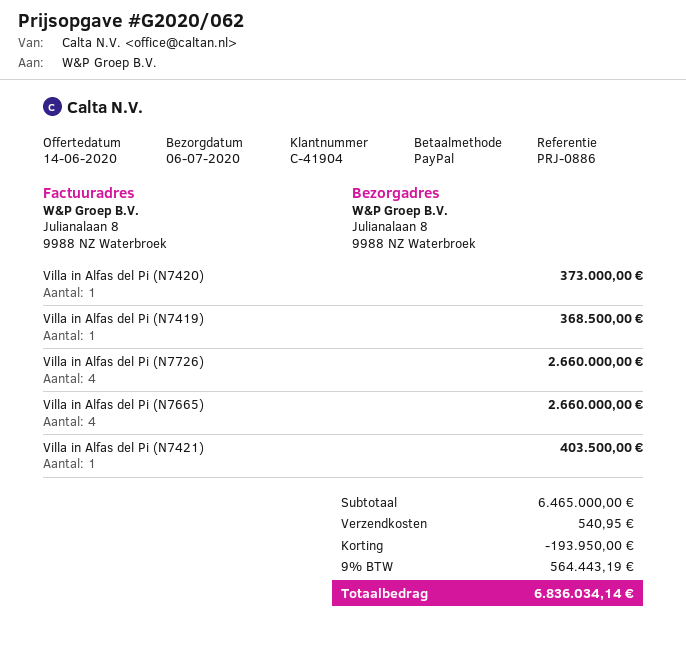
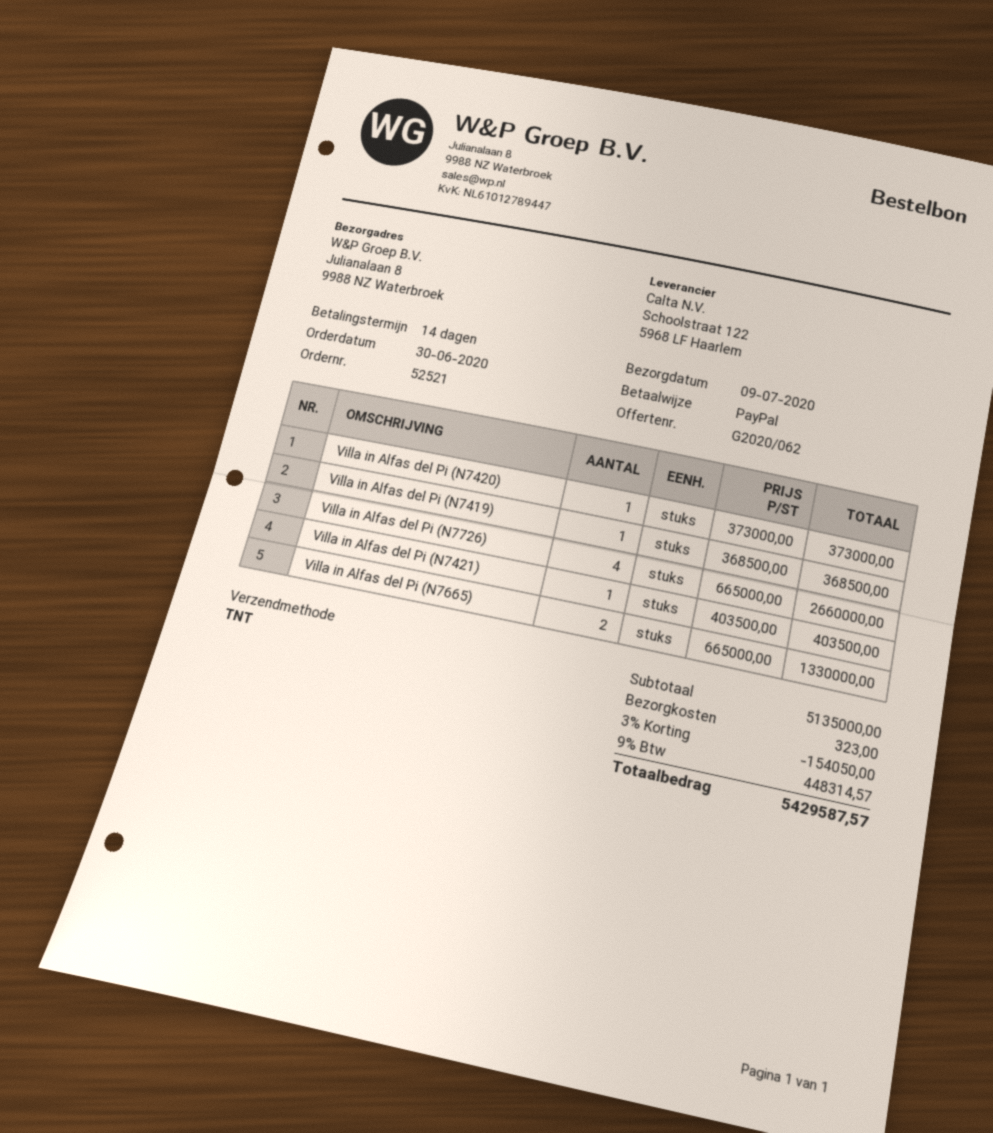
delivery date: 2020-07-06 -> 2020-07-09
Villa in Alfas del Pi (N7665): 4 for 2660000.00 -> 2 for 1330000.00
subtotal: 6465000.00 -> 5135000.00
discount: 193950.00 -> 154050.00
shipping: 540.95 -> 323.00
tax: 9% = 564443.19 -> 9% = 448314.57
total: 6836034.14 -> 5429587.57

